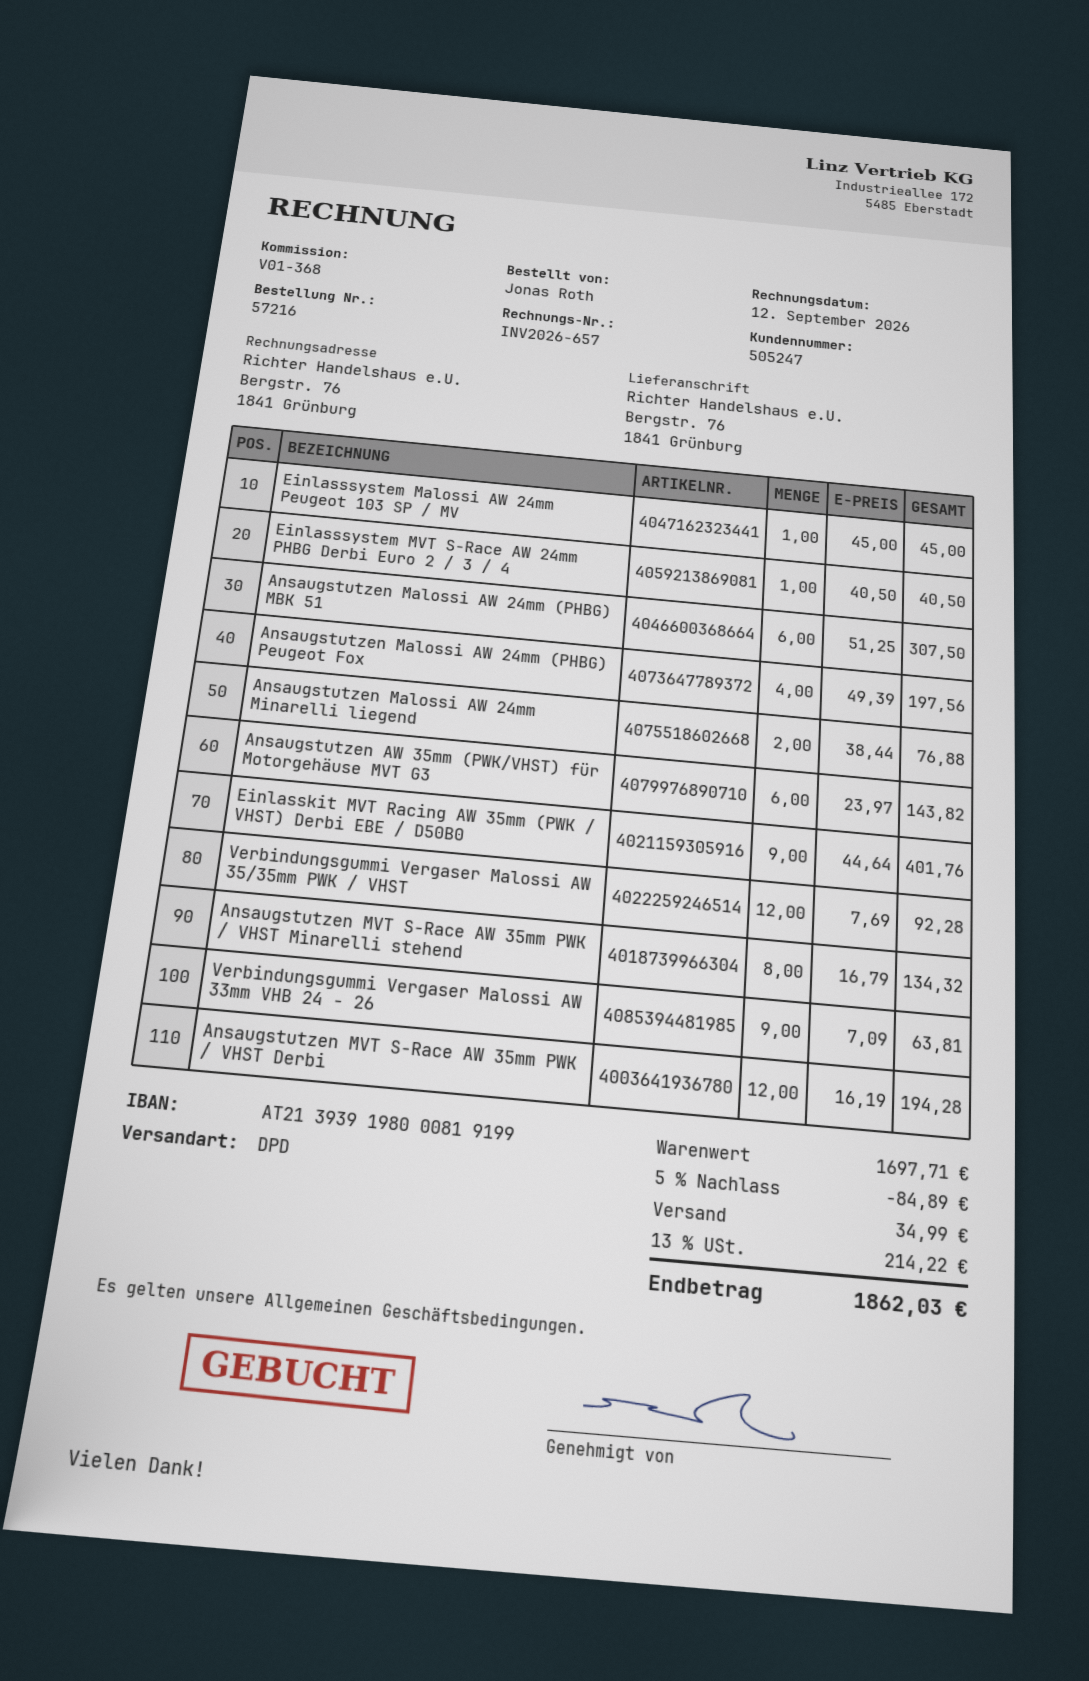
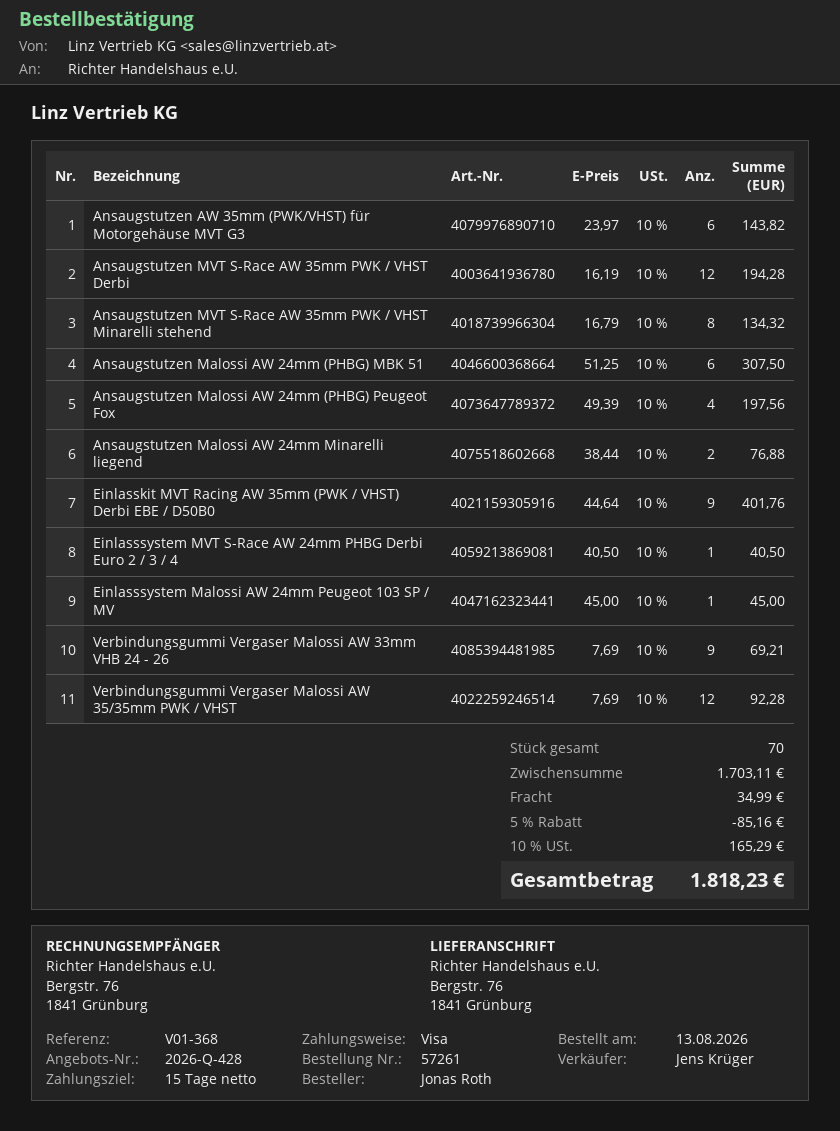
order number: 57216 -> 57261
Verbindungsgummi Vergaser Malossi AW 33mm VHB 24 - 26: 9 x 7.09 = 63.81 -> 9 x 7.69 = 69.21
subtotal: 1697.71 -> 1703.11
discount: 5% = 84.89 -> 5% = 85.16
tax: 13% = 214.22 -> 10% = 165.29
total: 1862.03 -> 1818.23

